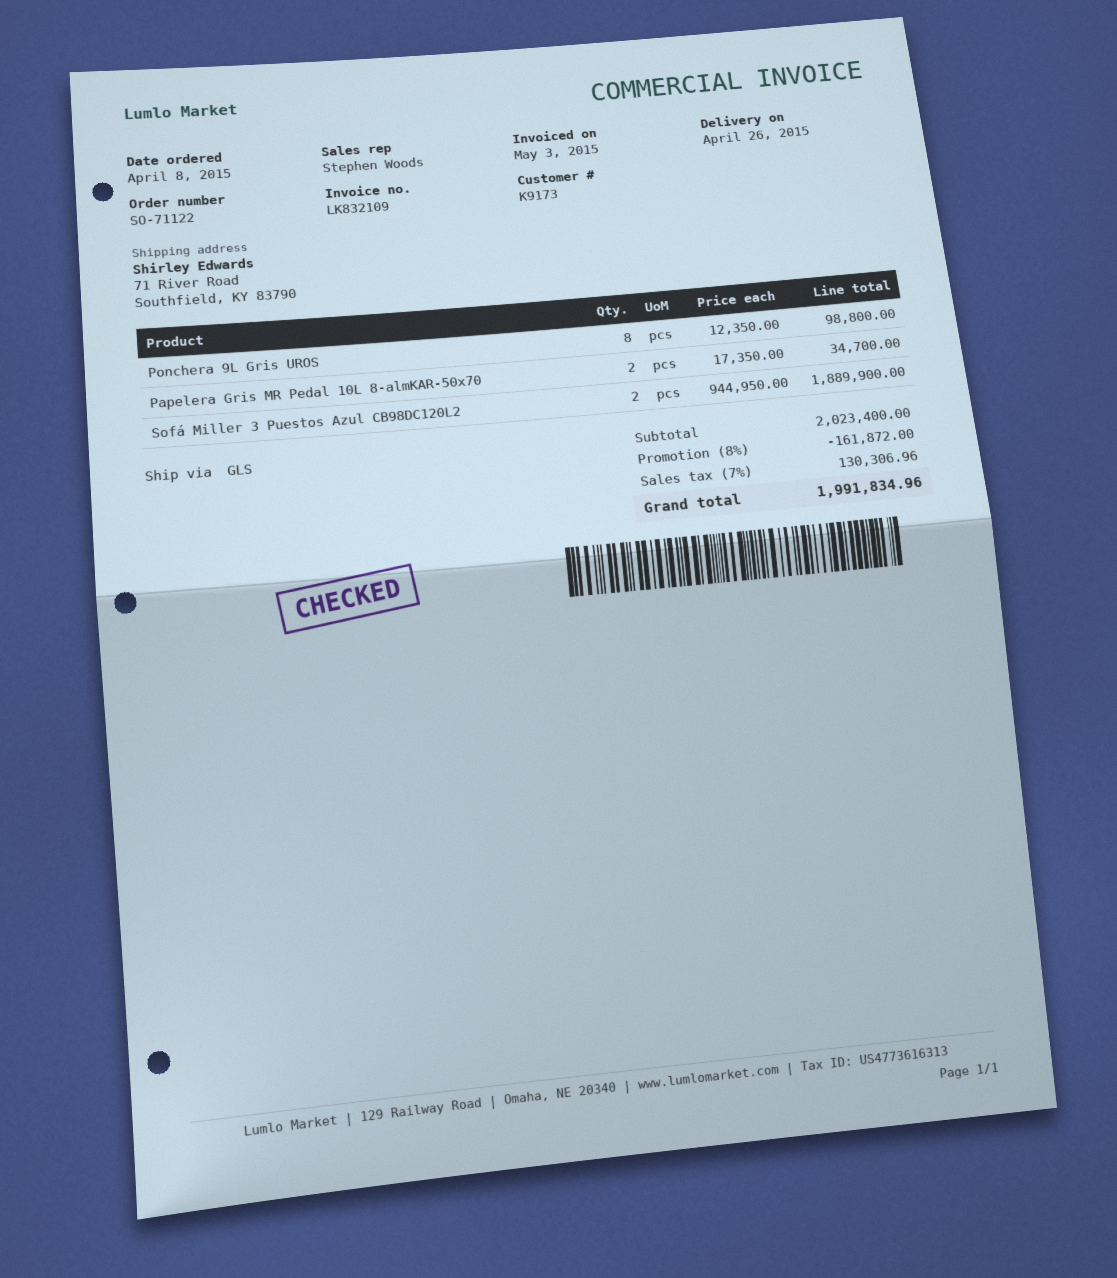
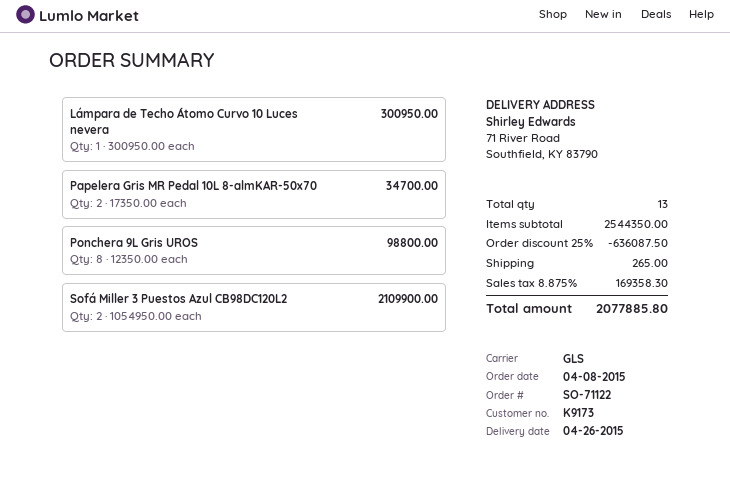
Sofá Miller 3 Puestos Azul CB98DC120L2: 2 x 944950.00 = 1889900.00 -> 2 x 1054950.00 = 2109900.00
Lámpara de Techo Átomo Curvo 10 Luces nevera: none -> 1 x 300950.00 = 300950.00
subtotal: 2023400.00 -> 2544350.00
discount: 8% = 161872.00 -> 25% = 636087.50
shipping: none -> 265.00
tax: 7% = 130306.96 -> 8.875% = 169358.30
total: 1991834.96 -> 2077885.80

